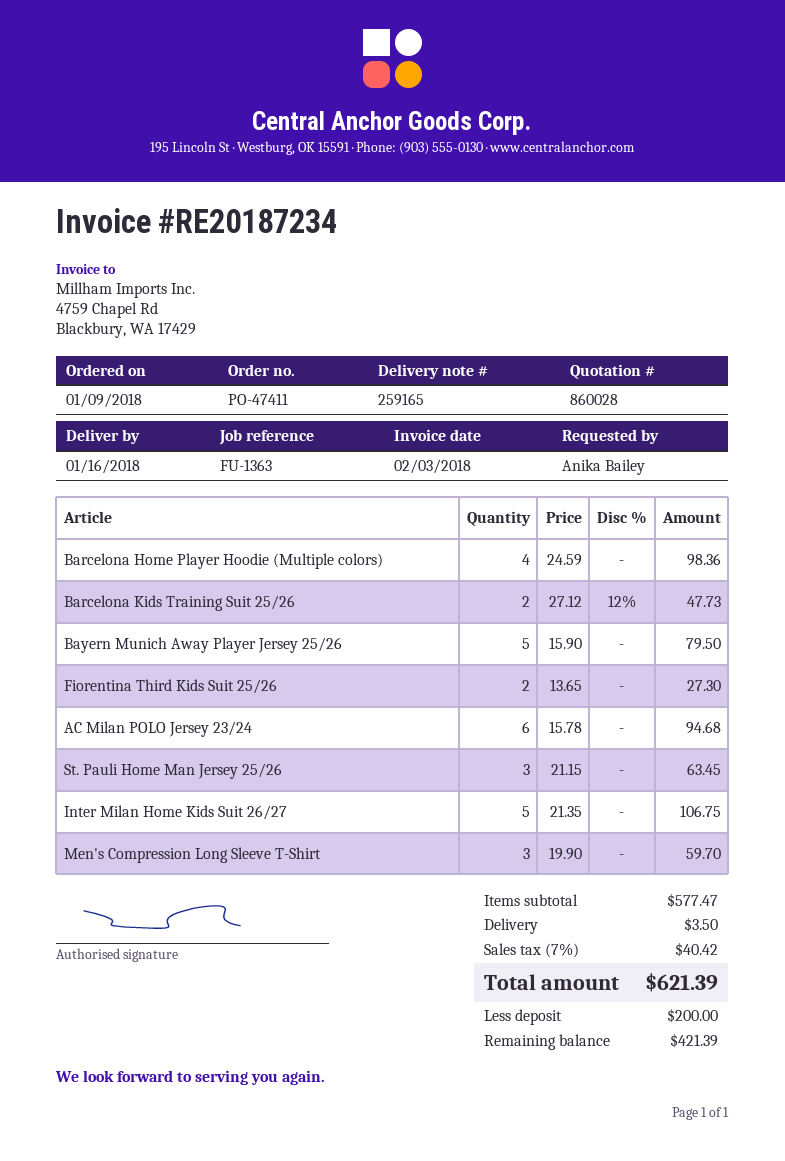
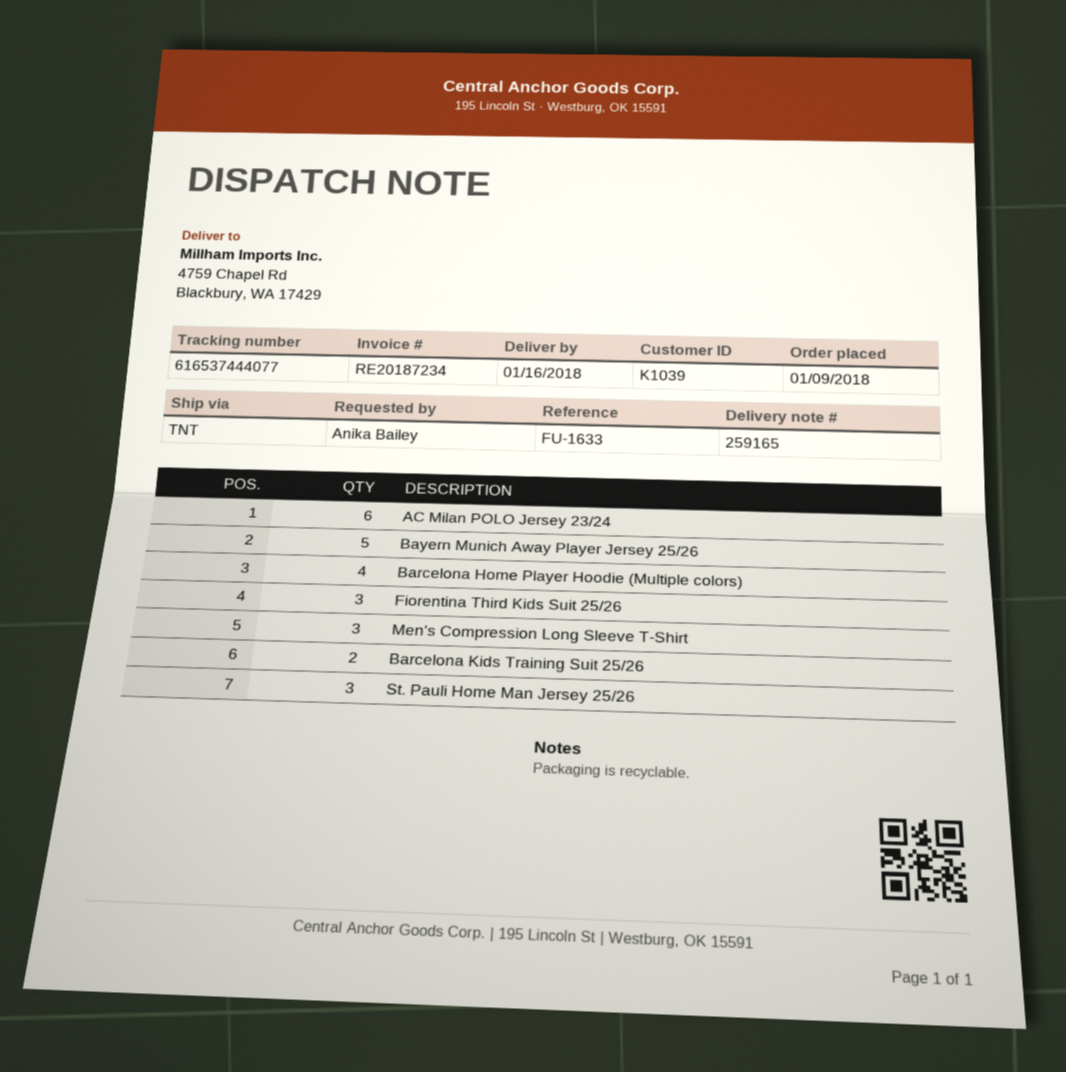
reference: FU-1363 -> FU-1633
Fiorentina Third Kids Suit 25/26: 2 -> 3
Inter Milan Home Kids Suit 26/27: 5 -> none

